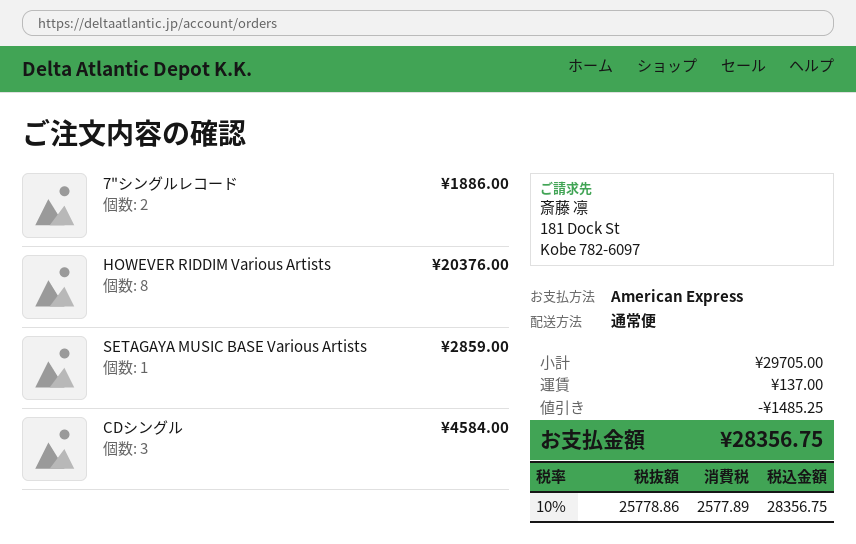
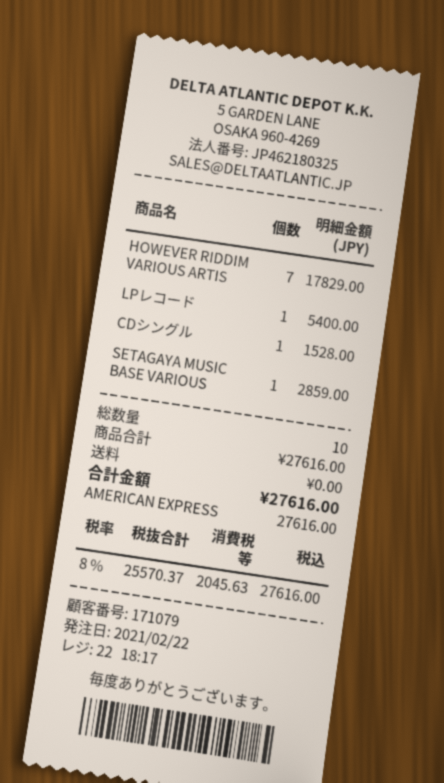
7"シングルレコード: 2 for 1886.00 -> none
HOWEVER RIDDIM Various Artists: 8 for 20376.00 -> 7 for 17829.00
CDシングル: 3 for 4584.00 -> 1 for 1528.00
LPレコード: none -> 1 for 5400.00
subtotal: 29705.00 -> 27616.00
discount: 1485.25 -> none
shipping: 137.00 -> 0.00
net: 25778.86 -> 25570.37
tax: 10% = 2577.89 -> 8% = 2045.63
total: 28356.75 -> 27616.00

